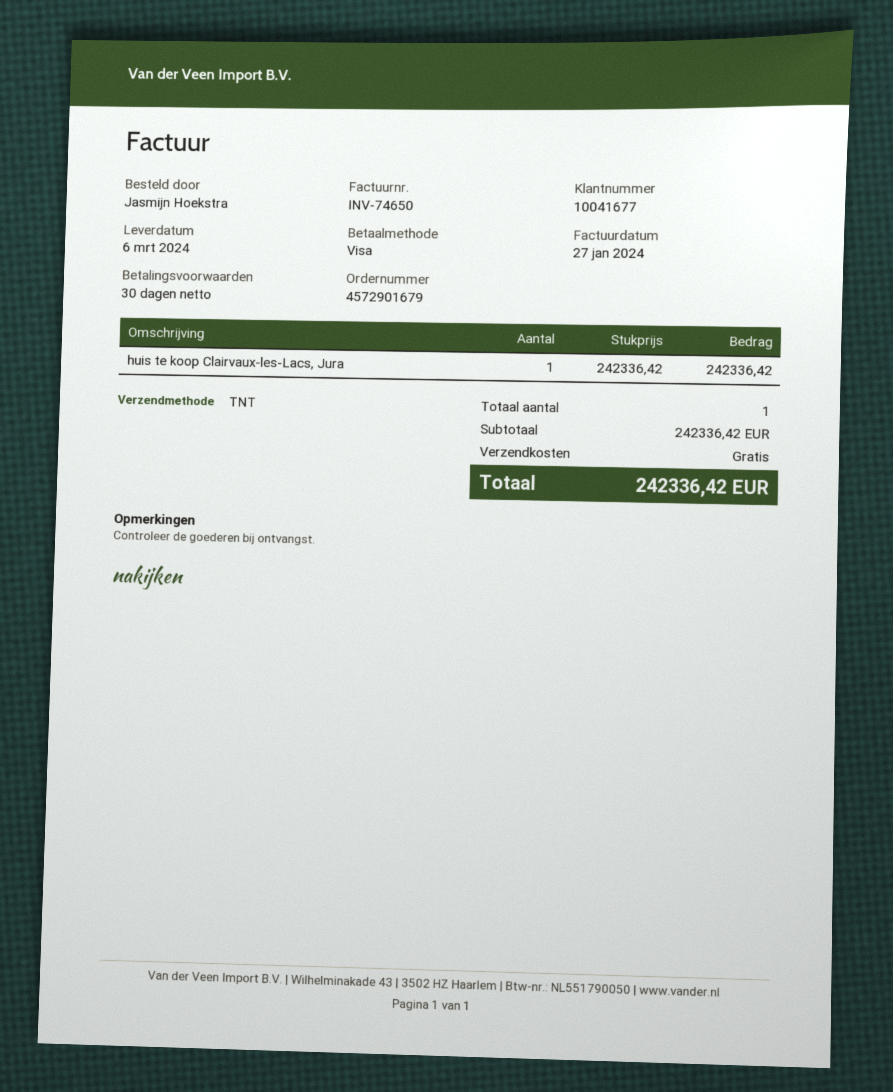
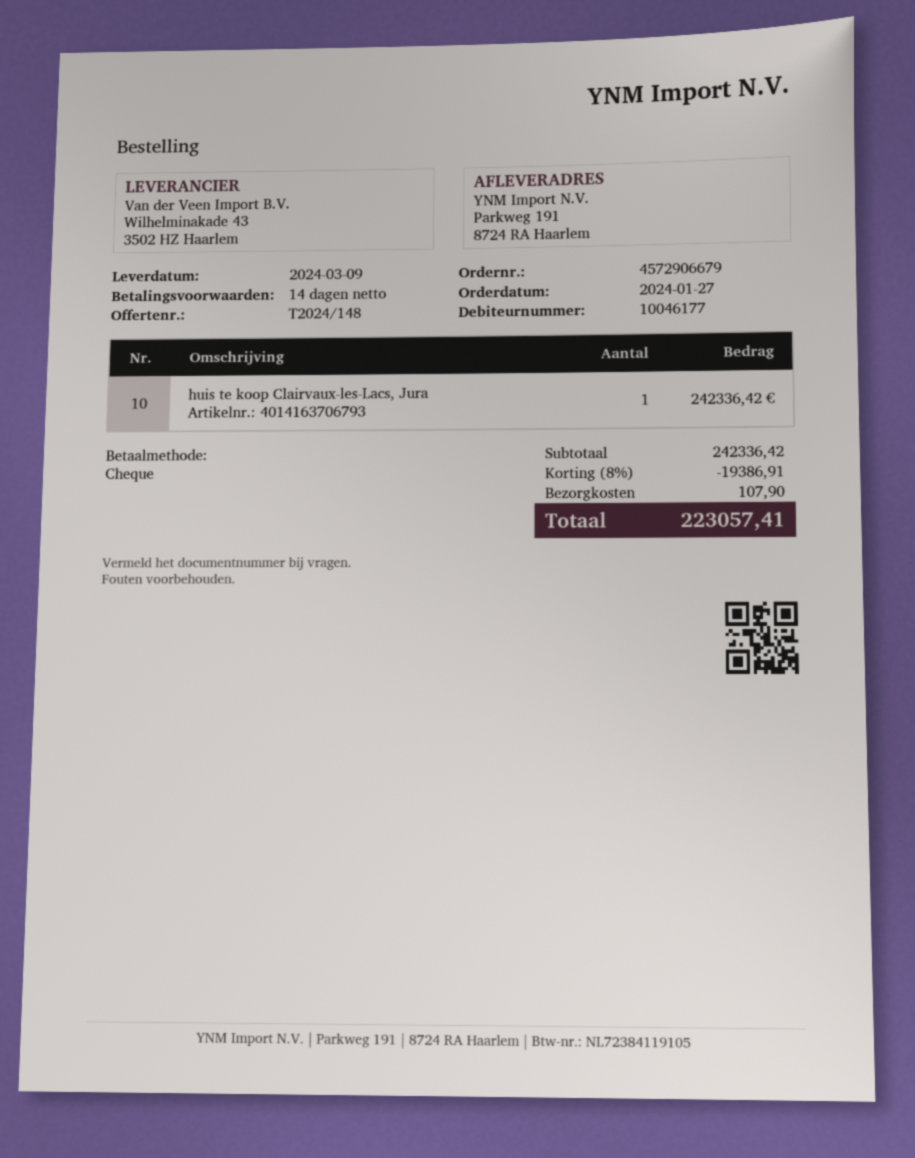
order number: 4572901679 -> 4572906679
delivery date: 2024-03-06 -> 2024-03-09
payment terms: 30 days -> 14 days
customer number: 10041677 -> 10046177
payment method: Visa -> cheque
discount: none -> 8% = 19386.91
shipping: 0.00 -> 107.90
total: 242336.42 -> 223057.41

